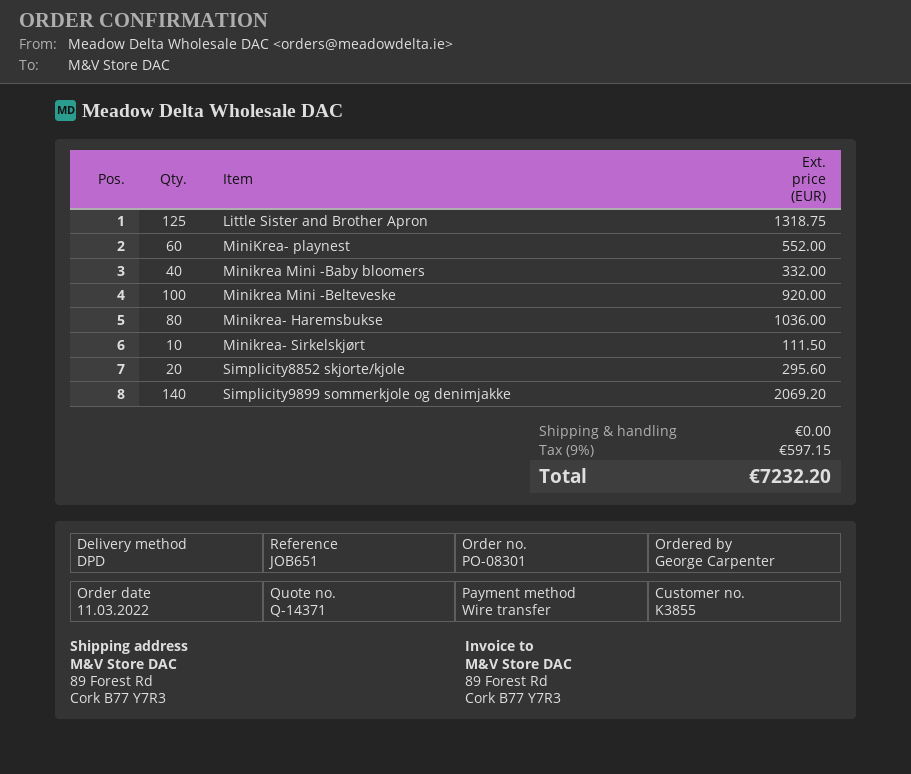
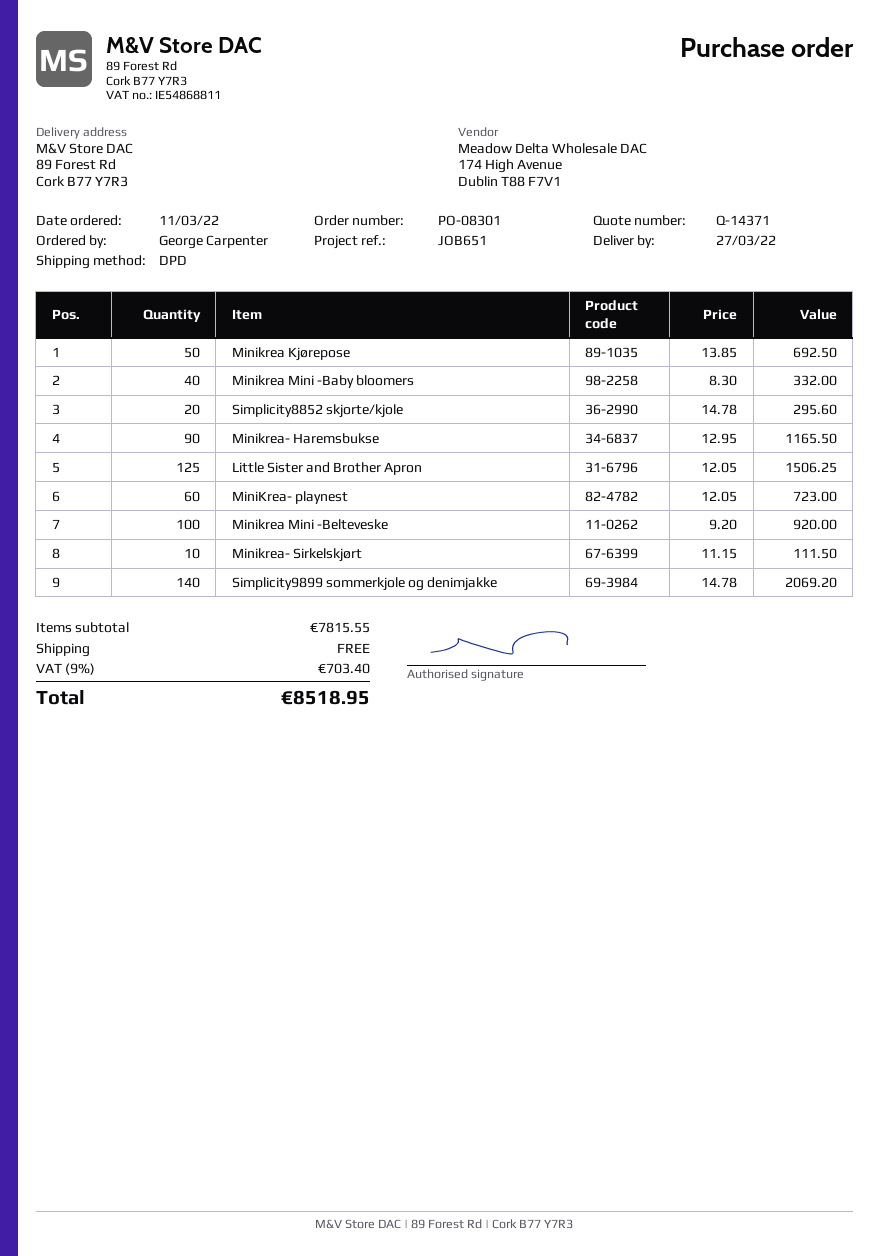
Little Sister and Brother Apron: 125 for 1318.75 -> 125 for 1506.25
MiniKrea- playnest: 60 for 552.00 -> 60 for 723.00
Minikrea- Haremsbukse: 80 for 1036.00 -> 90 for 1165.50
Minikrea Kjørepose: none -> 50 for 692.50
tax: 9% = 597.15 -> 9% = 703.40
total: 7232.20 -> 8518.95

